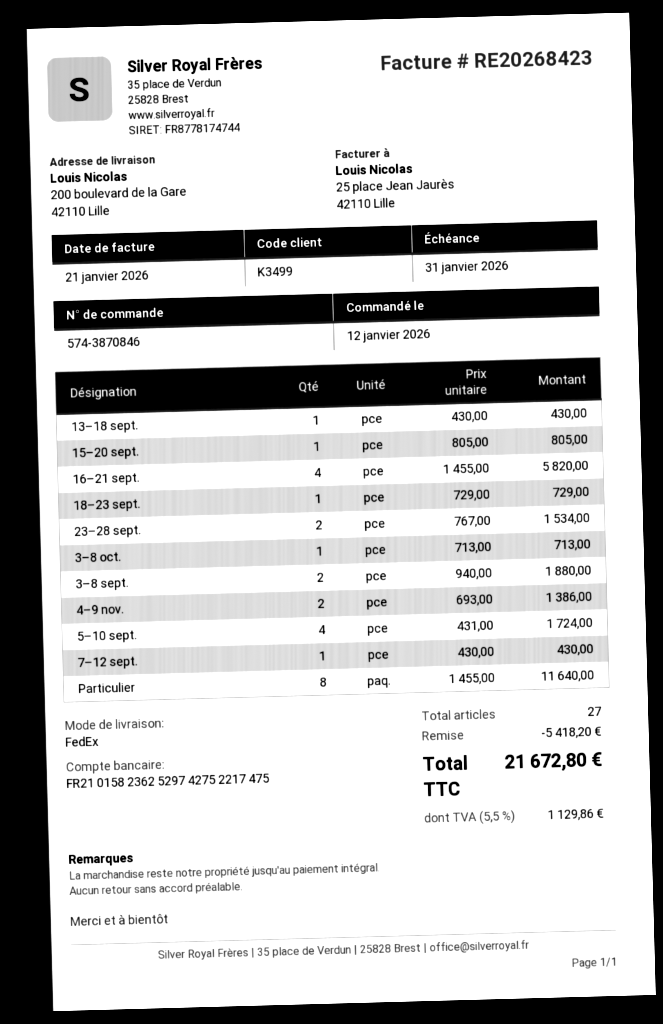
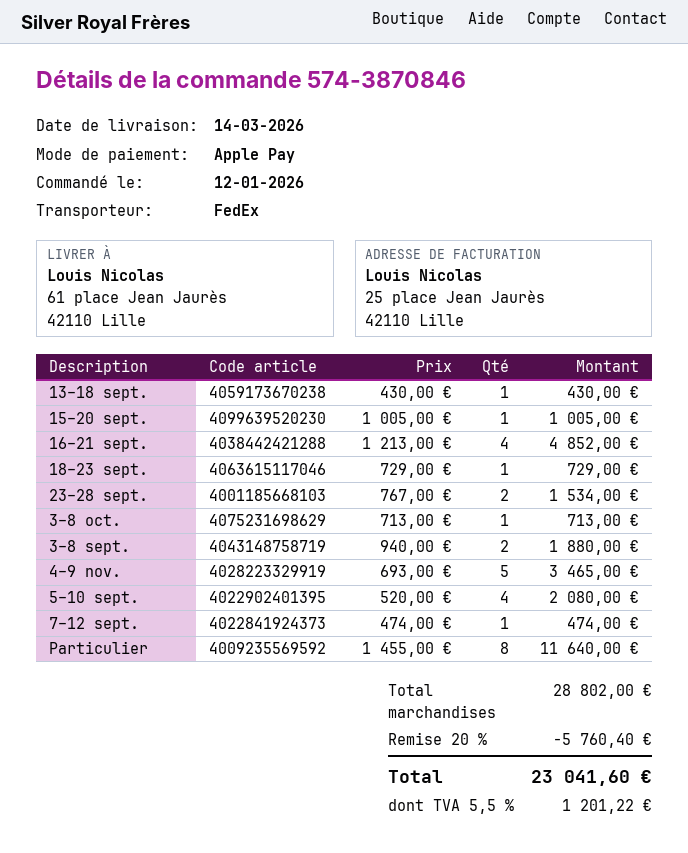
ship to: 200 boulevard de la Gare, 42110 Lille -> 61 place Jean Jaurès, 42110 Lille
15–20 sept.: 1 x 805.00 = 805.00 -> 1 x 1005.00 = 1005.00
16–21 sept.: 4 x 1455.00 = 5820.00 -> 4 x 1213.00 = 4852.00
4–9 nov.: 2 x 693.00 = 1386.00 -> 5 x 693.00 = 3465.00
5–10 sept.: 4 x 431.00 = 1724.00 -> 4 x 520.00 = 2080.00
7–12 sept.: 1 x 430.00 = 430.00 -> 1 x 474.00 = 474.00
discount: 5418.20 -> 5760.40
tax: 5.5% = 1129.86 -> 5.5% = 1201.22
total: 21672.80 -> 23041.60

